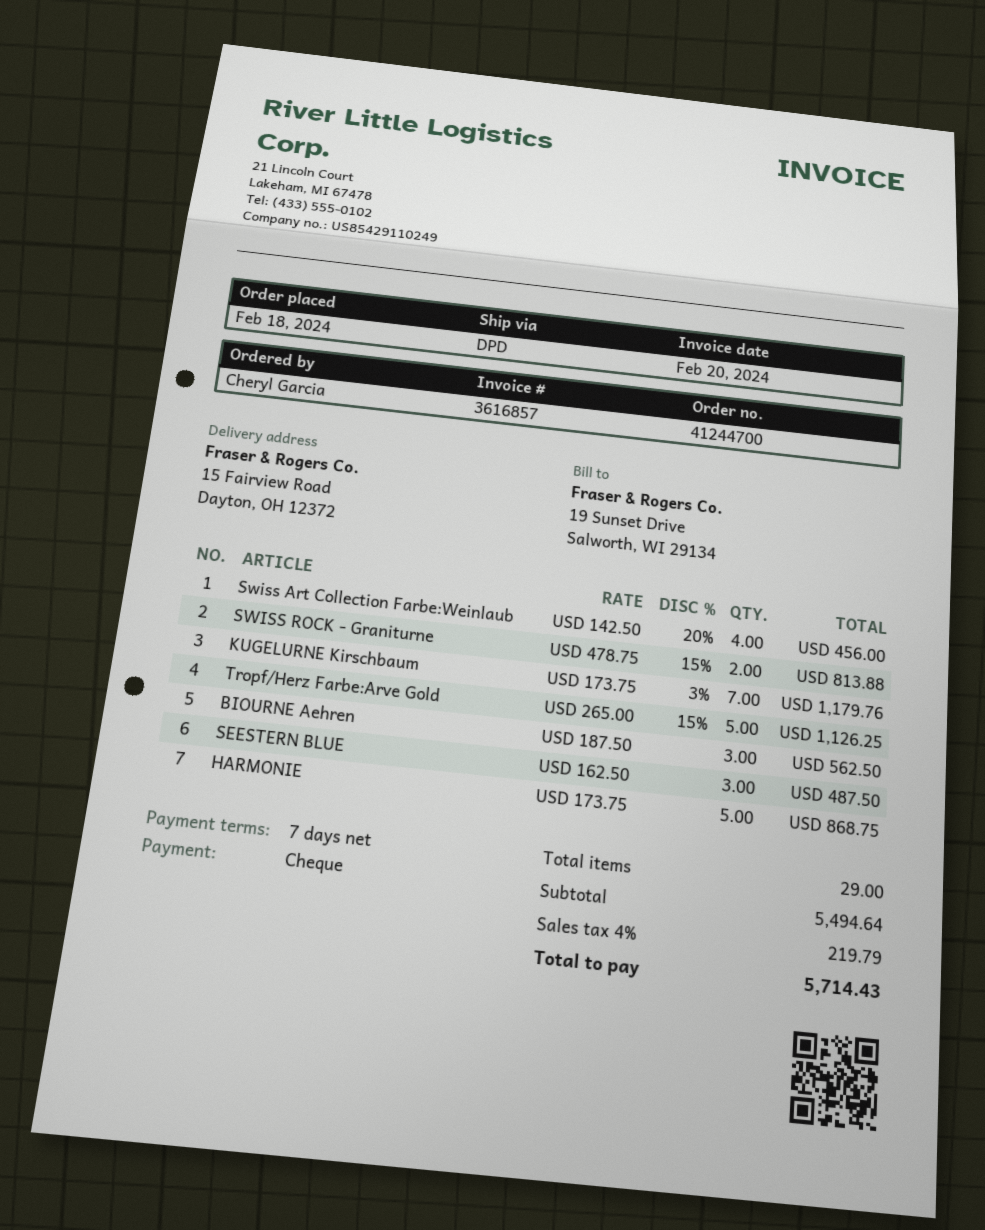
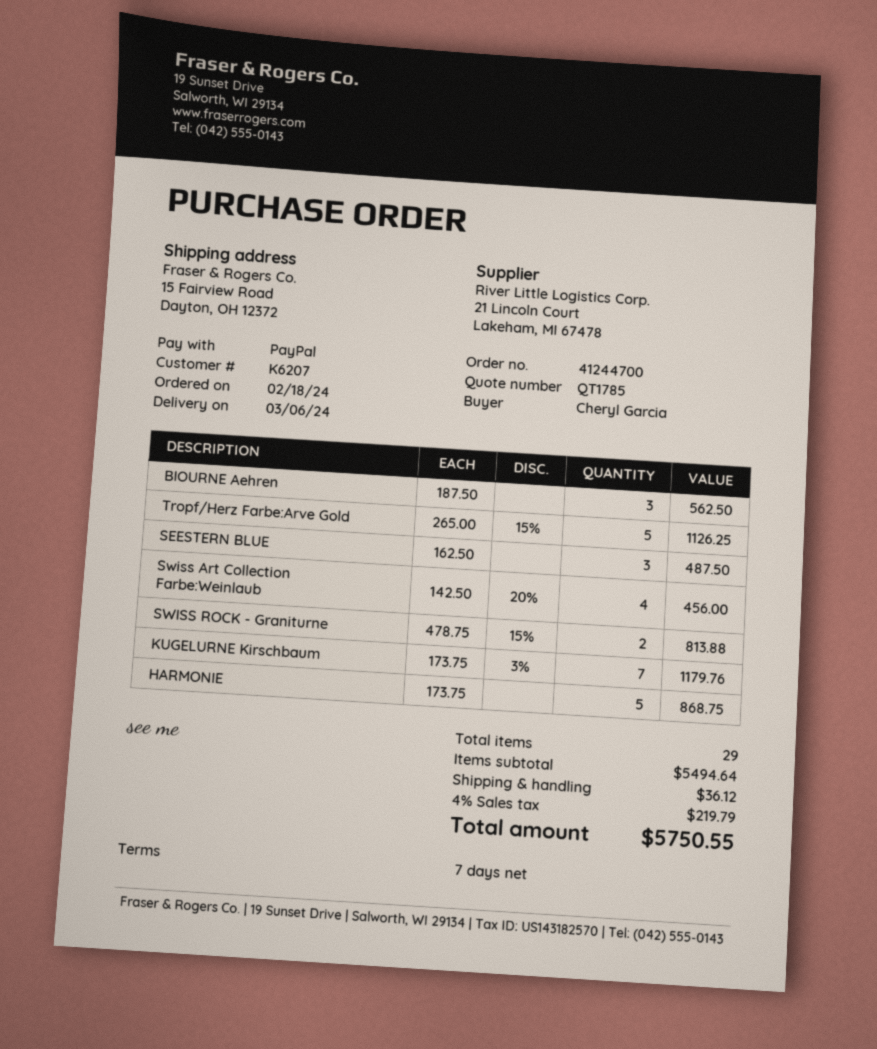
payment method: cheque -> PayPal
shipping: none -> 36.12
total: 5714.43 -> 5750.55

